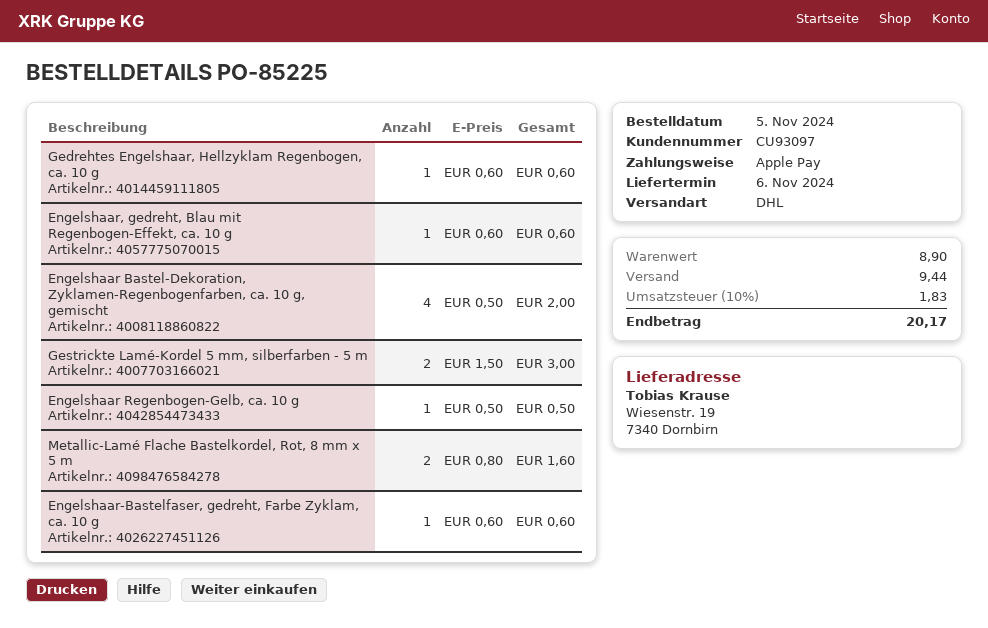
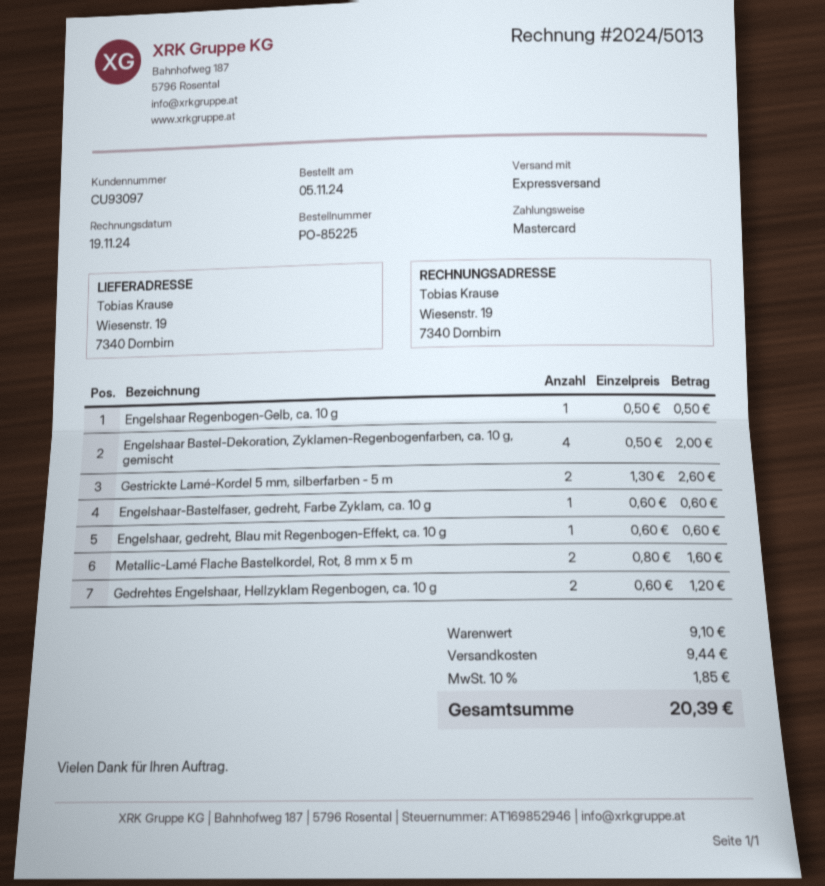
payment method: Apple Pay -> Mastercard
shipping method: DHL -> express
Gedrehtes Engelshaar, Hellzyklam Regenbogen, ca. 10 g: 1 x 0.60 = 0.60 -> 2 x 0.60 = 1.20
Gestrickte Lamé-Kordel 5 mm, silberfarben - 5 m: 2 x 1.50 = 3.00 -> 2 x 1.30 = 2.60
subtotal: 8.90 -> 9.10
tax: 10% = 1.83 -> 10% = 1.85
total: 20.17 -> 20.39

